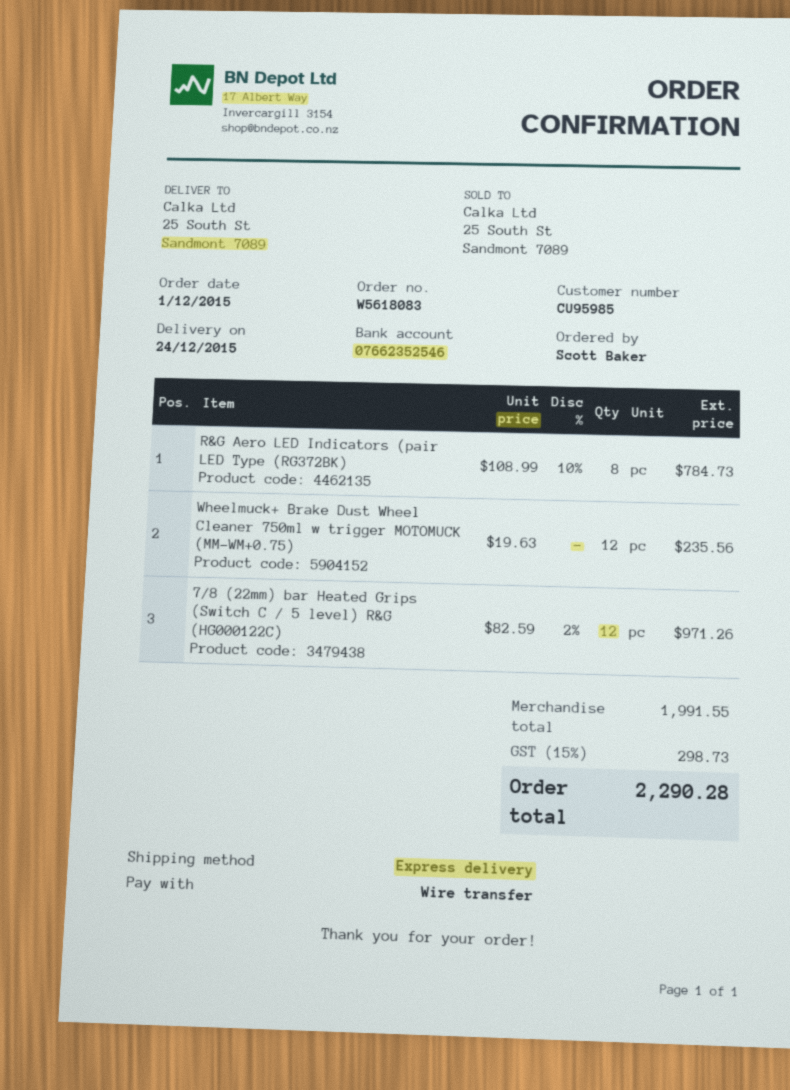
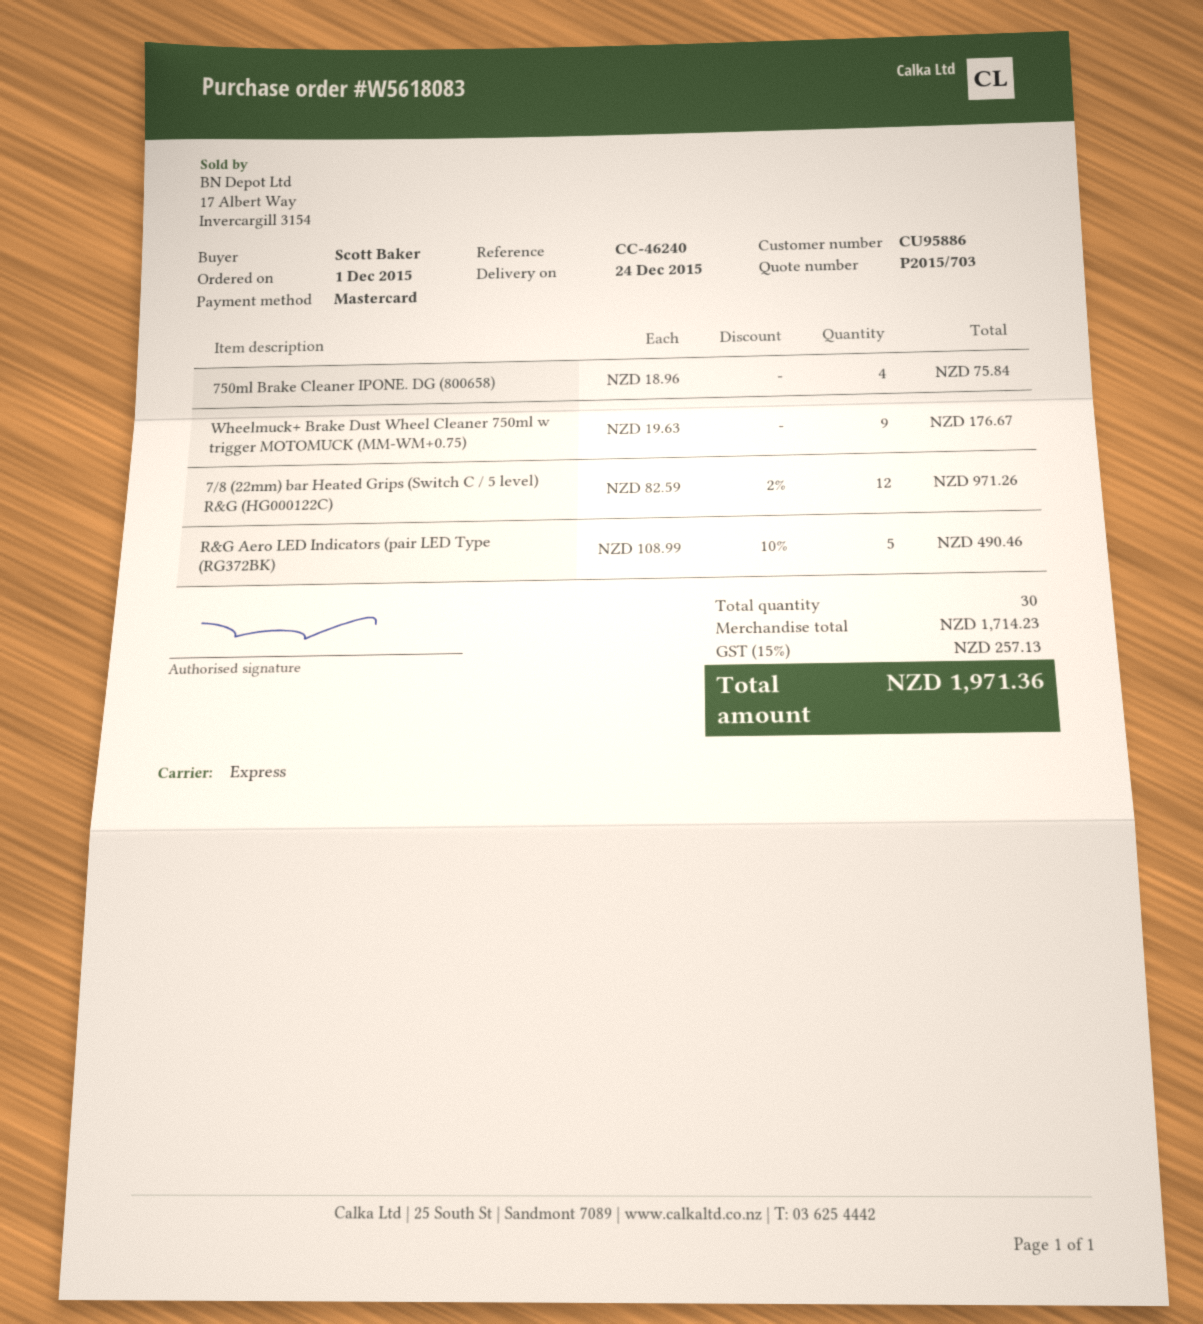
customer number: CU95985 -> CU95886
payment method: bank transfer -> Mastercard
R&G Aero LED Indicators (pair LED Type (RG372BK): 8 x 108.99 - 10% = 784.73 -> 5 x 108.99 - 10% = 490.46
Wheelmuck+ Brake Dust Wheel Cleaner 750ml w trigger MOTOMUCK (MM-WM+0.75): 12 x 19.63 = 235.56 -> 9 x 19.63 = 176.67
750ml Brake Cleaner IPONE. DG (800658): none -> 4 x 18.96 = 75.84
subtotal: 1991.55 -> 1714.23
tax: 15% = 298.73 -> 15% = 257.13
total: 2290.28 -> 1971.36

